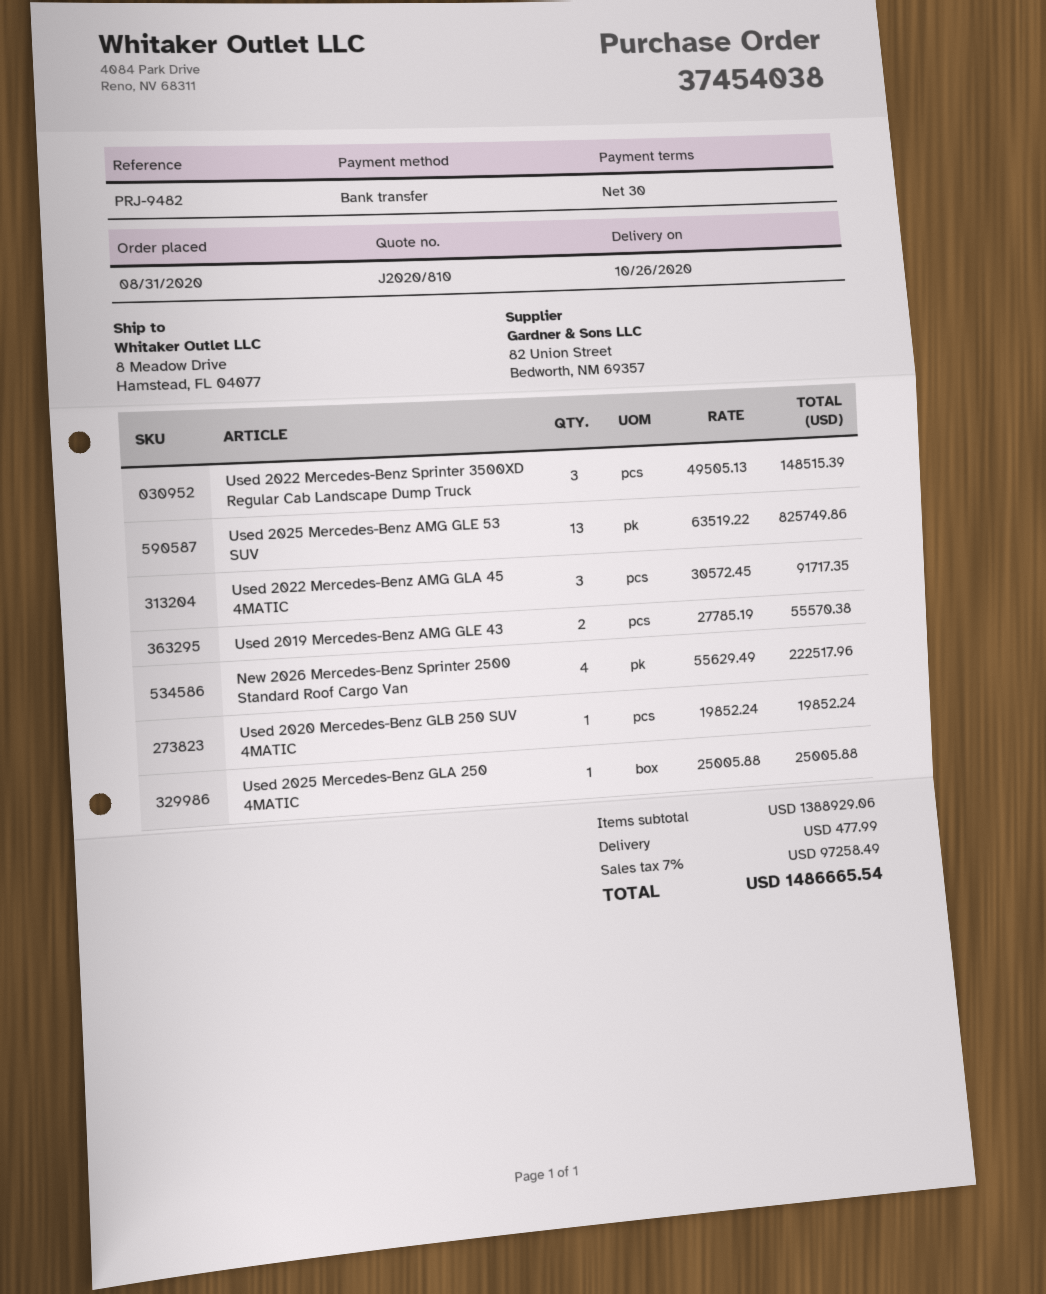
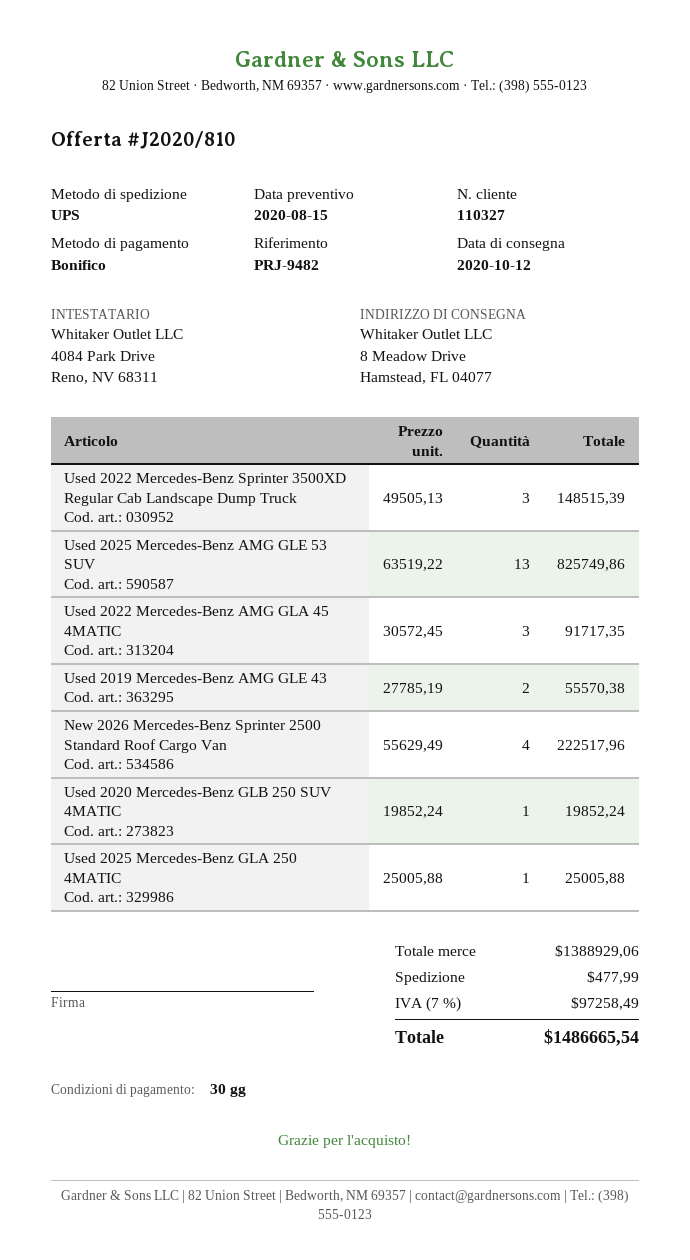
delivery date: 2020-10-26 -> 2020-10-12

